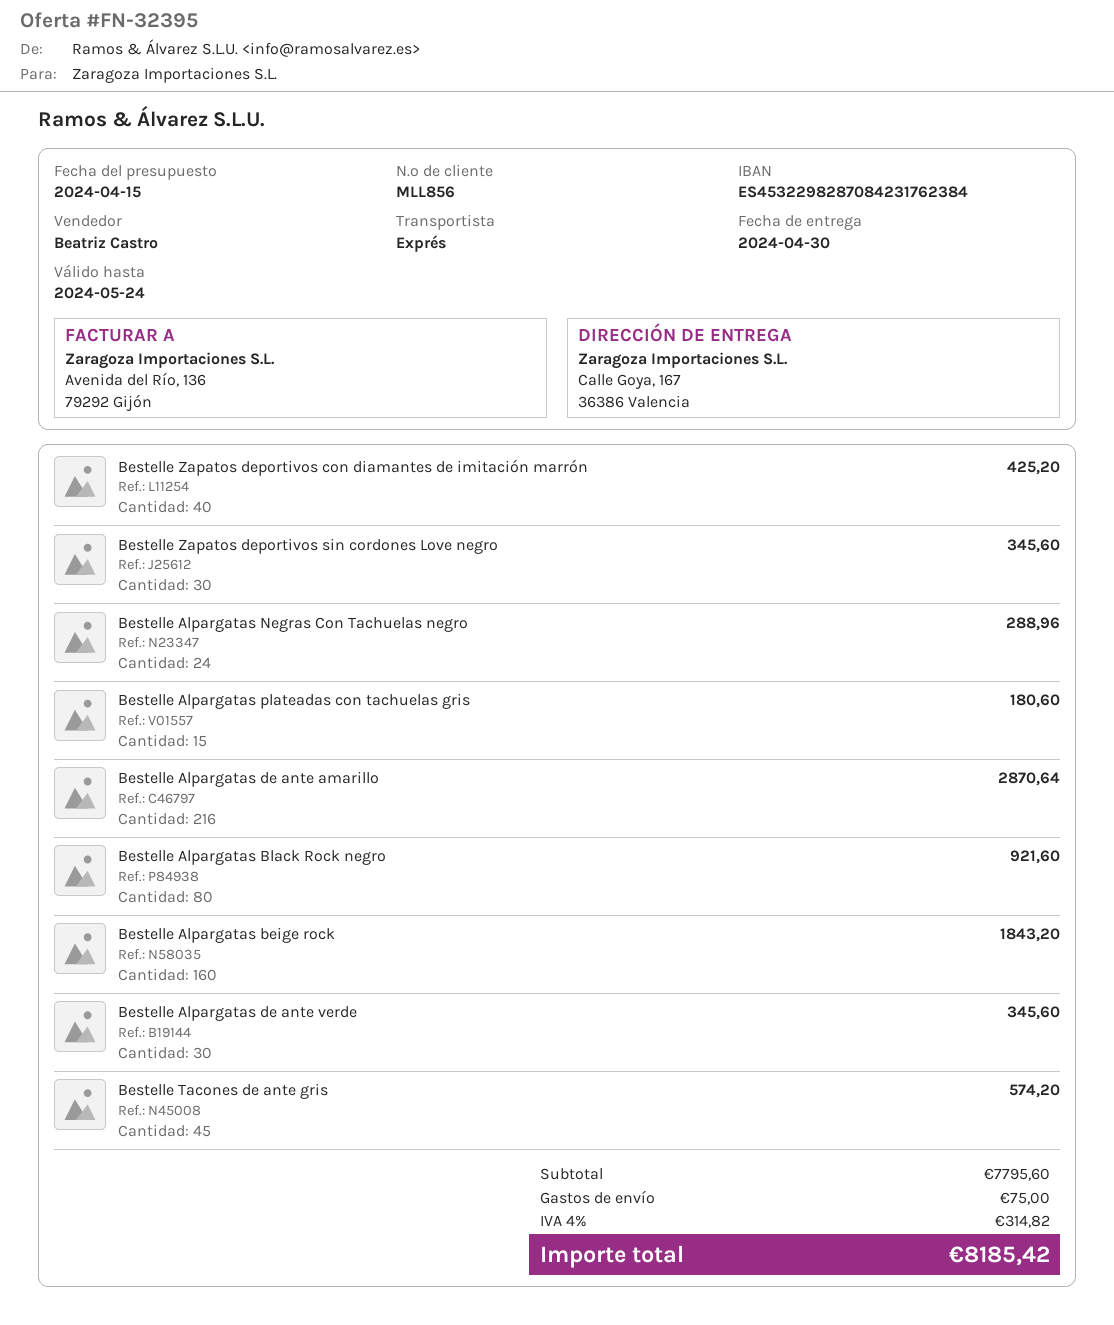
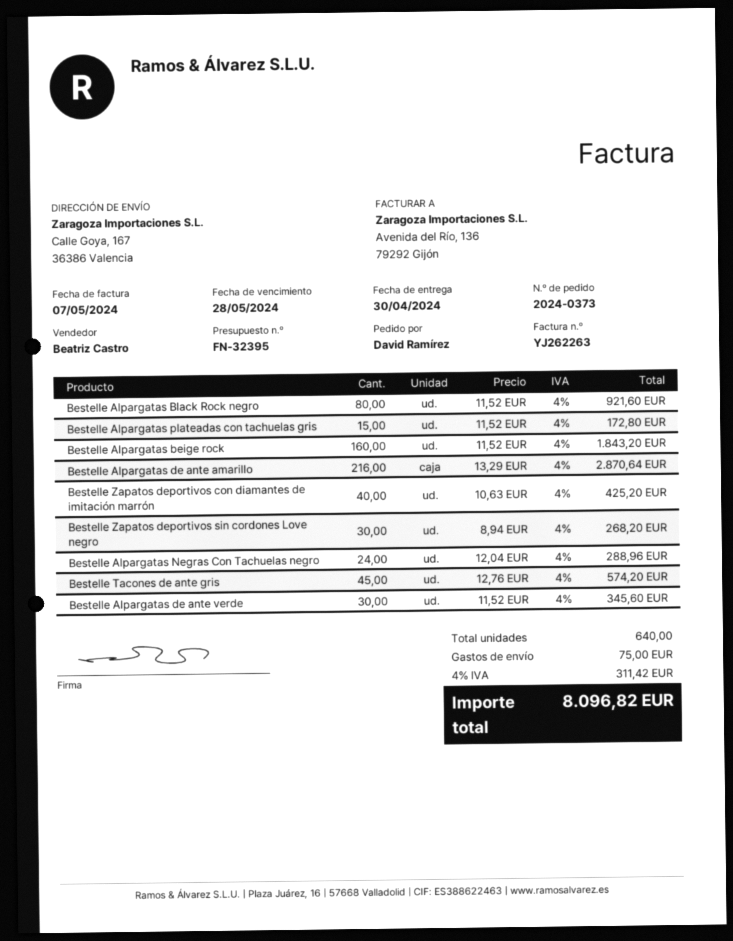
Bestelle Zapatos deportivos sin cordones Love negro: 30 for 345.60 -> 30 for 268.20
Bestelle Alpargatas plateadas con tachuelas gris: 15 for 180.60 -> 15 for 172.80
tax: 4% = 314.82 -> 4% = 311.42
total: 8185.42 -> 8096.82

